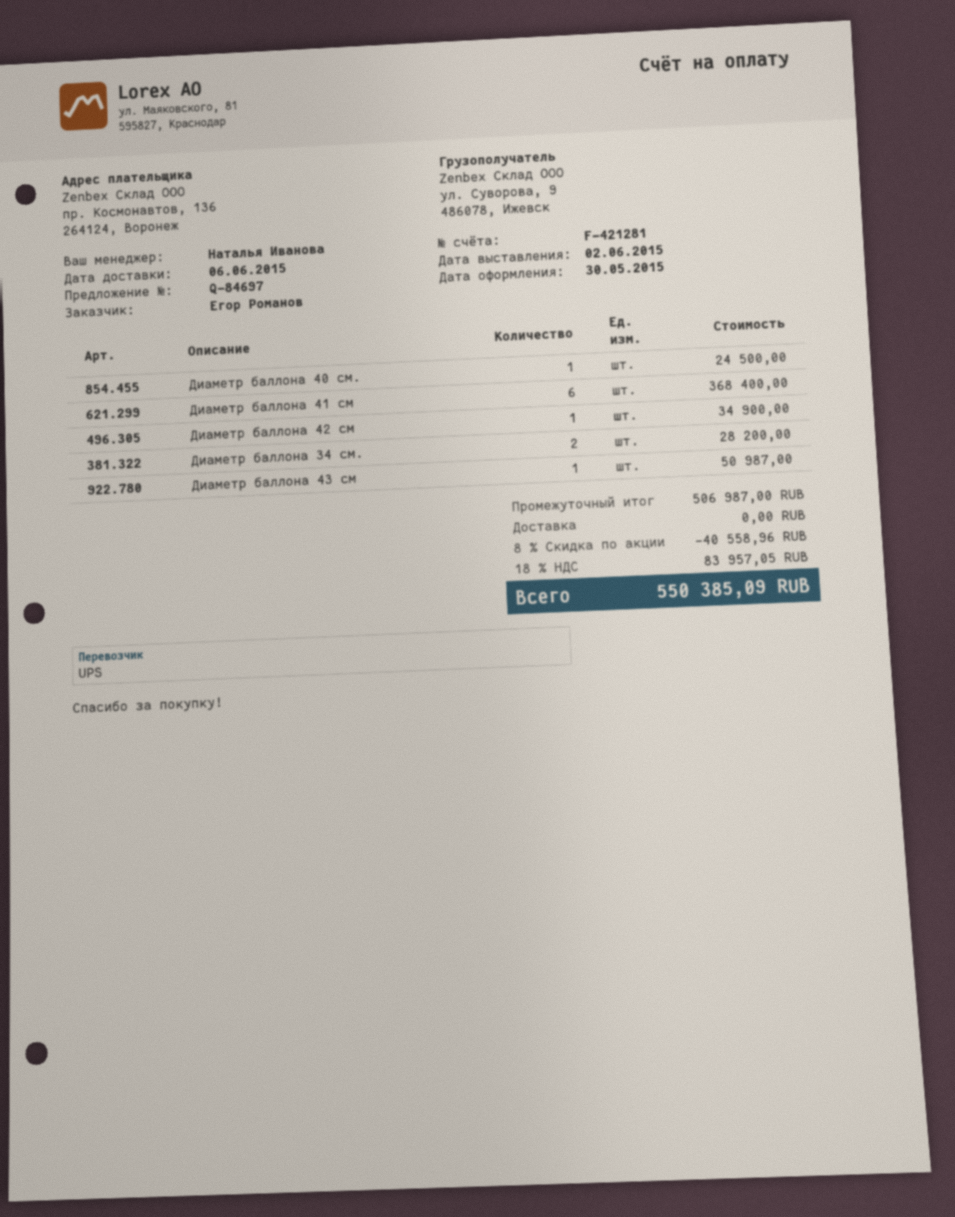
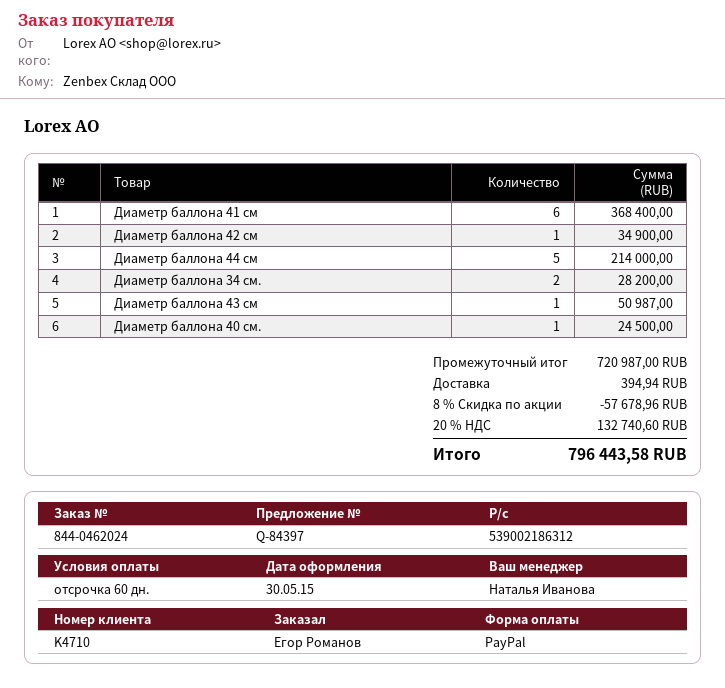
quote number: Q-84697 -> Q-84397
Диаметр баллона 44 см: none -> 5 for 214000.00
subtotal: 506987.00 -> 720987.00
discount: 8% = 40558.96 -> 8% = 57678.96
shipping: 0.00 -> 394.94
tax: 18% = 83957.05 -> 20% = 132740.60
total: 550385.09 -> 796443.58

